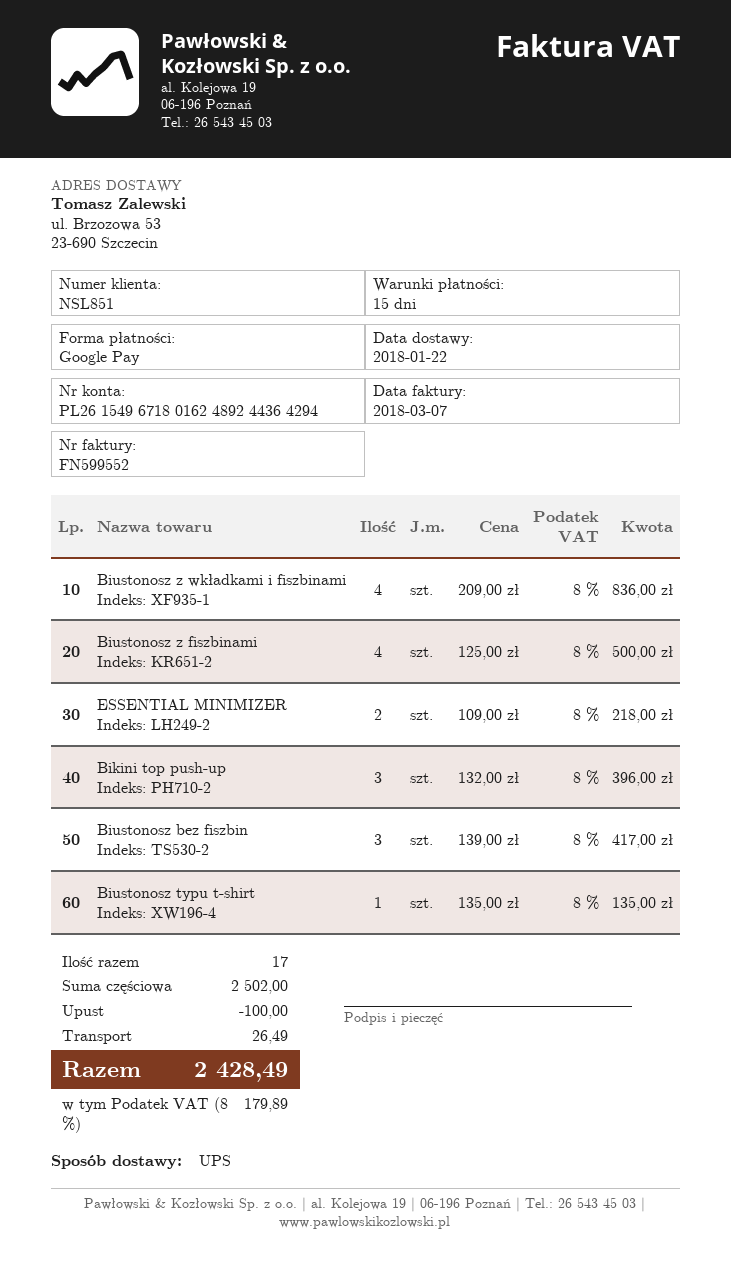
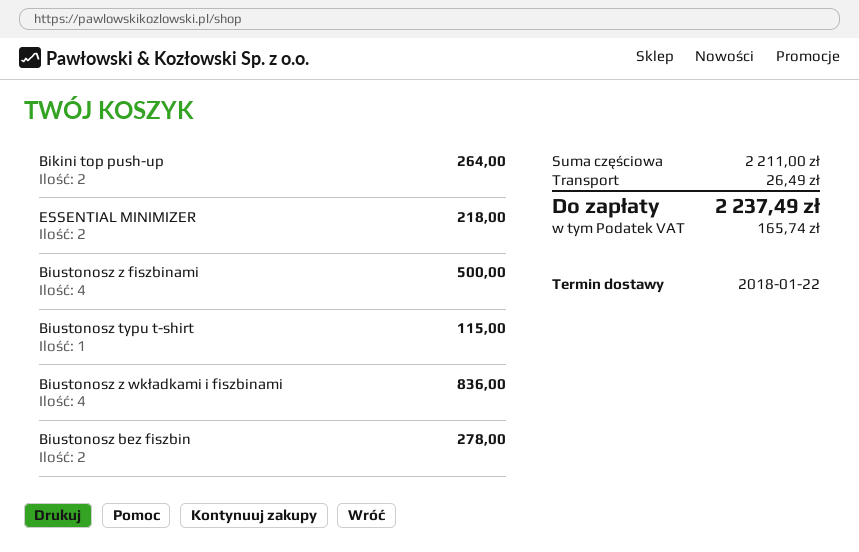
Bikini top push-up: 3 for 396.00 -> 2 for 264.00
Biustonosz bez fiszbin: 3 for 417.00 -> 2 for 278.00
Biustonosz typu t-shirt: 1 for 135.00 -> 1 for 115.00
subtotal: 2502.00 -> 2211.00
discount: 100.00 -> none
tax: 179.89 -> 165.74
total: 2428.49 -> 2237.49

